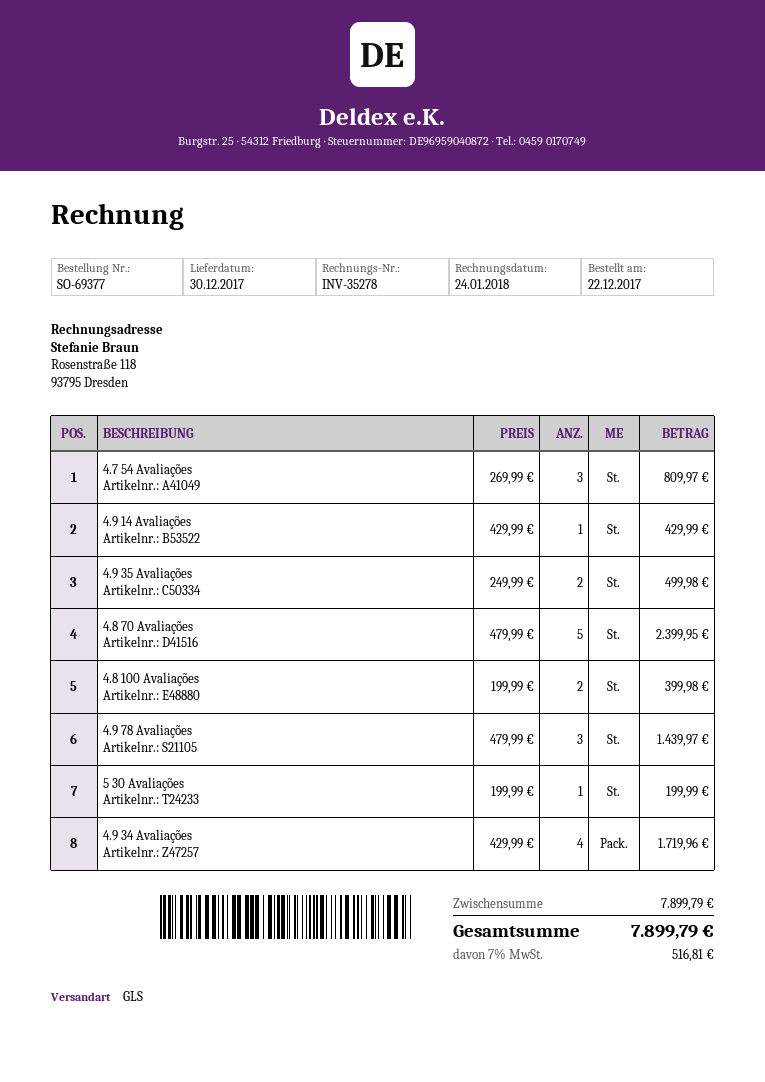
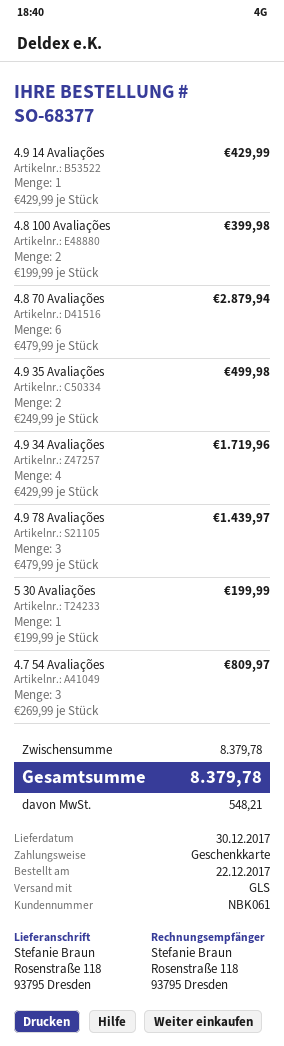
order number: SO-69377 -> SO-68377
4.8 70 Avaliações: 5 x 479.99 = 2399.95 -> 6 x 479.99 = 2879.94
subtotal: 7899.79 -> 8379.78
tax: 516.81 -> 548.21
total: 7899.79 -> 8379.78

